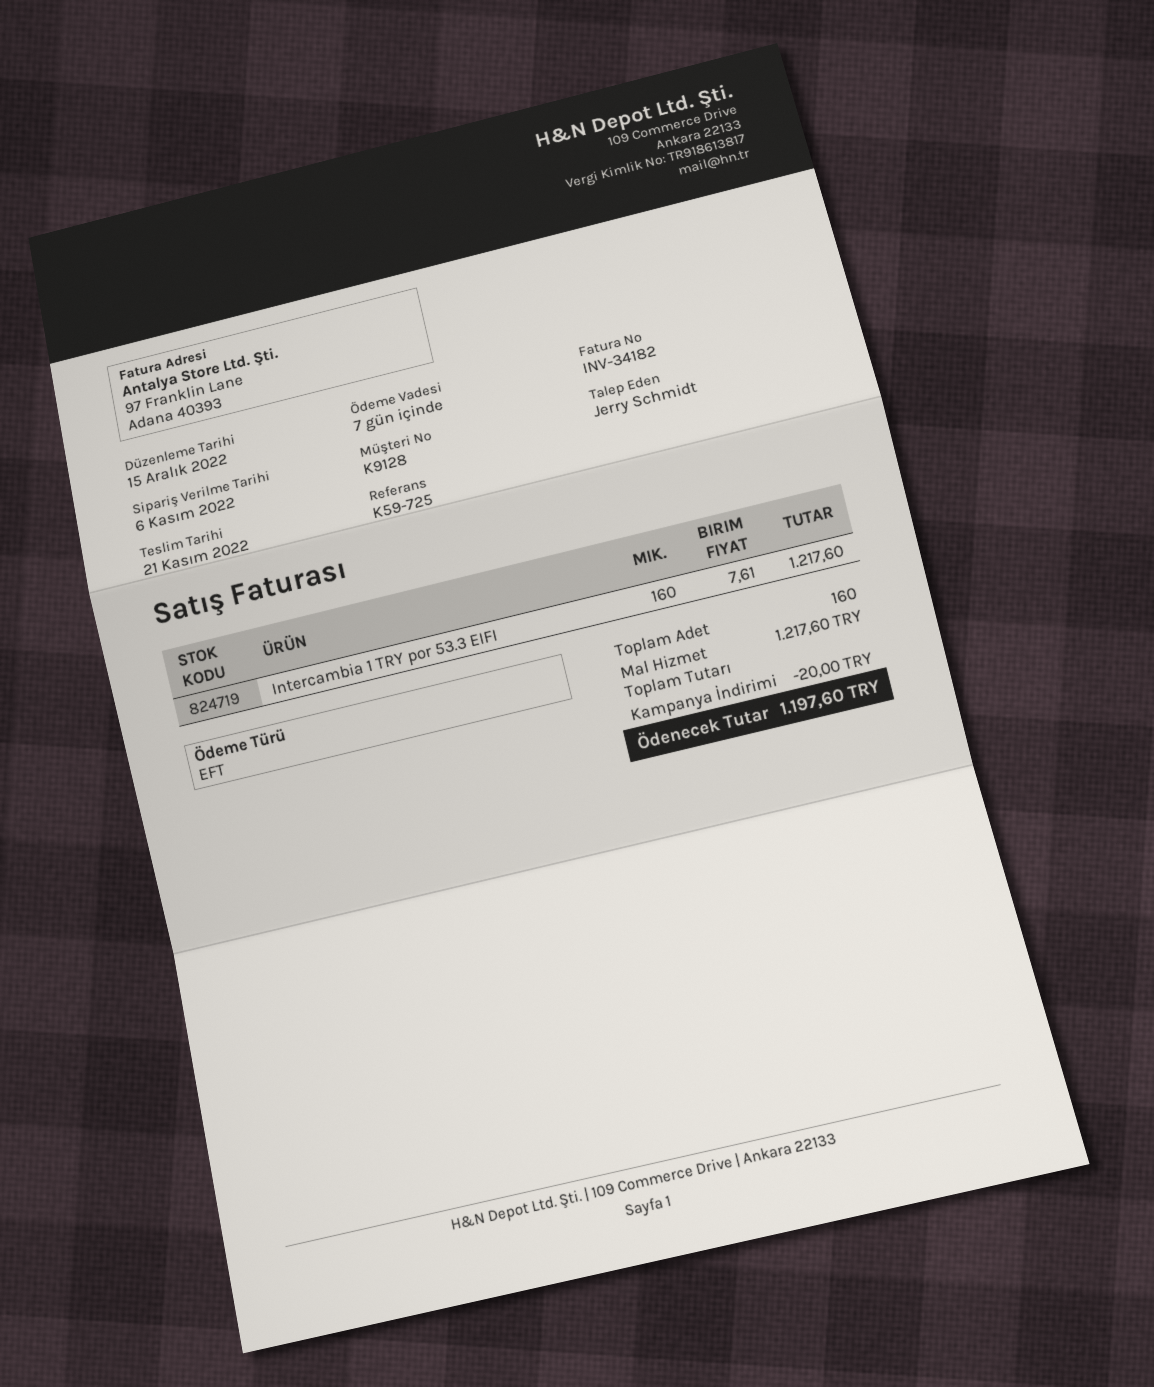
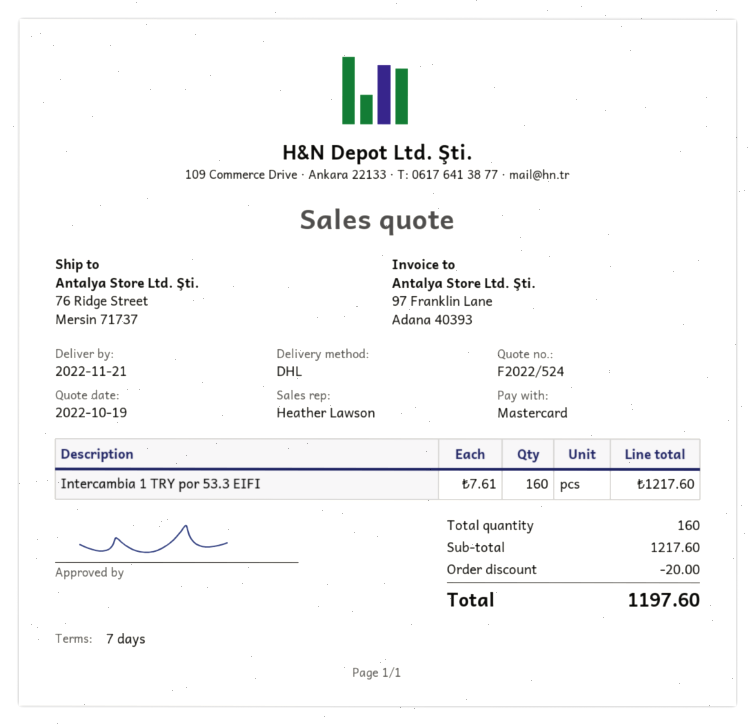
payment method: bank transfer -> Mastercard

